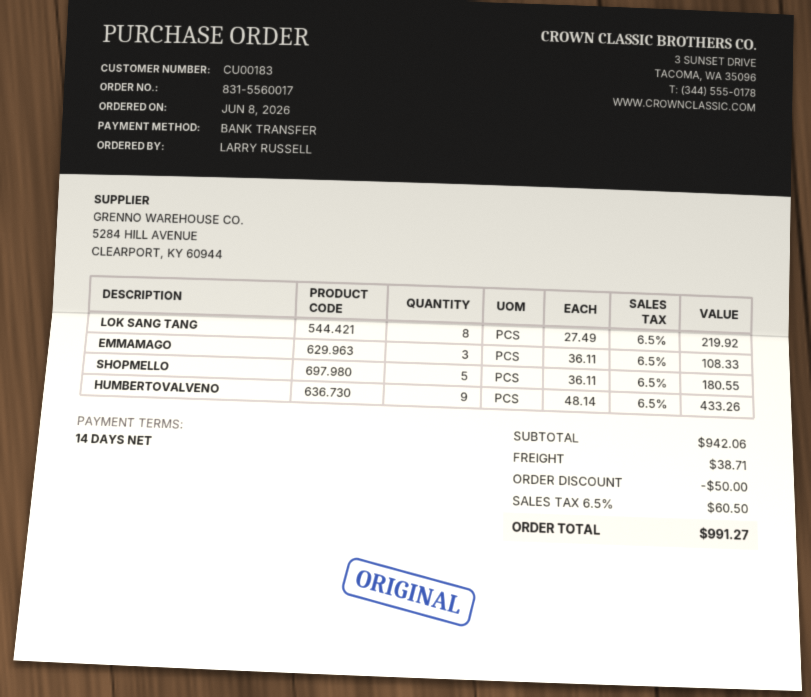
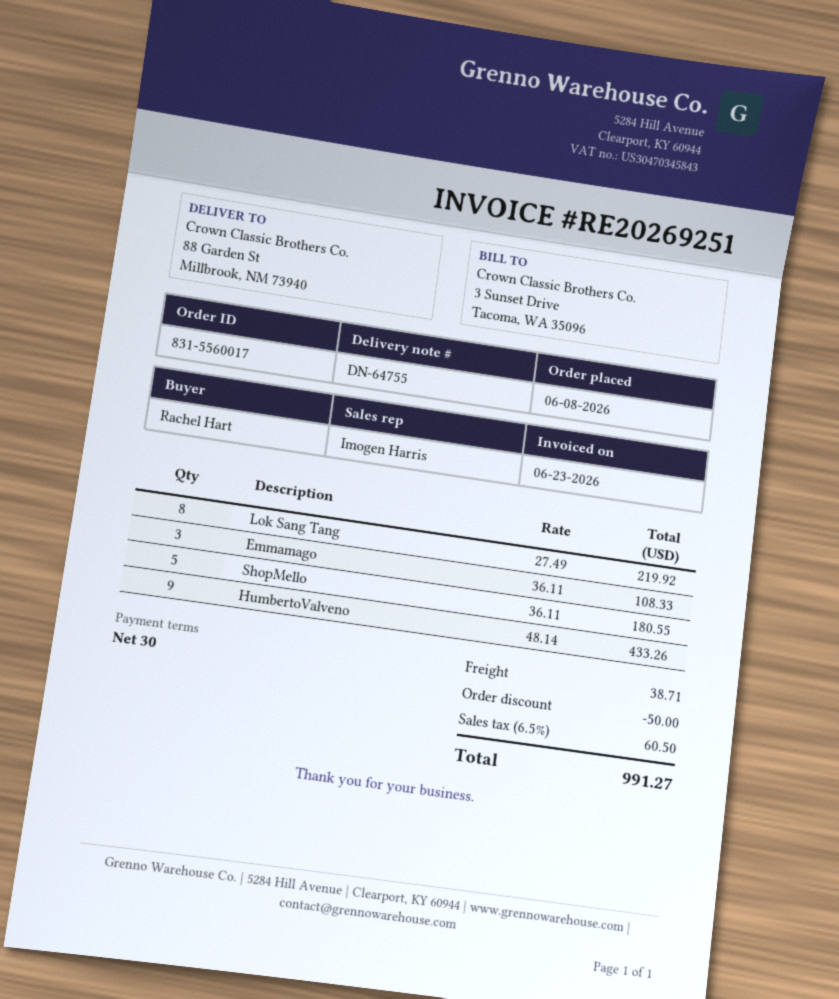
payment terms: 14 days -> 30 days
ordered by: LARRY RUSSELL -> Rachel Hart

